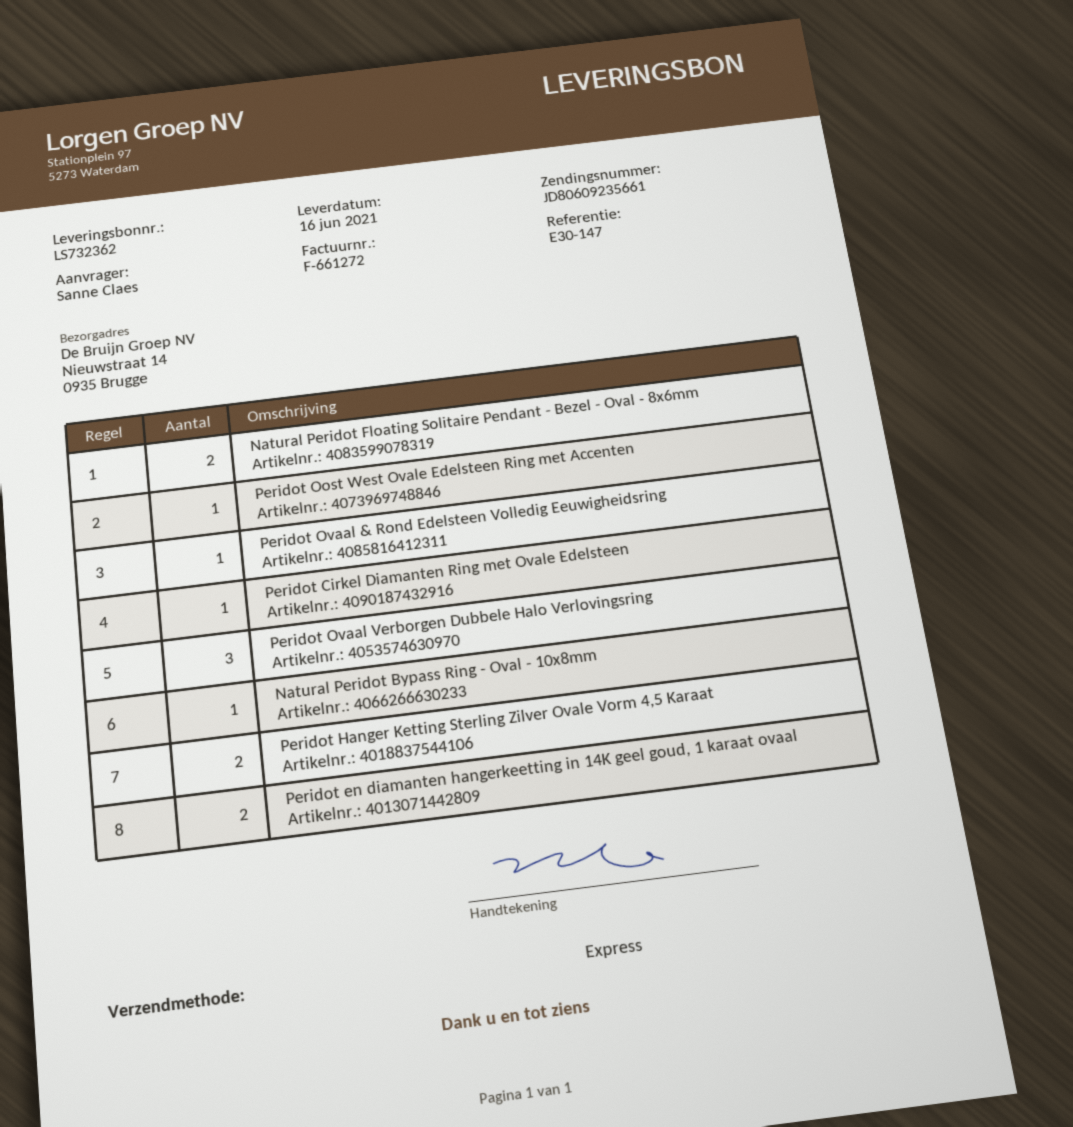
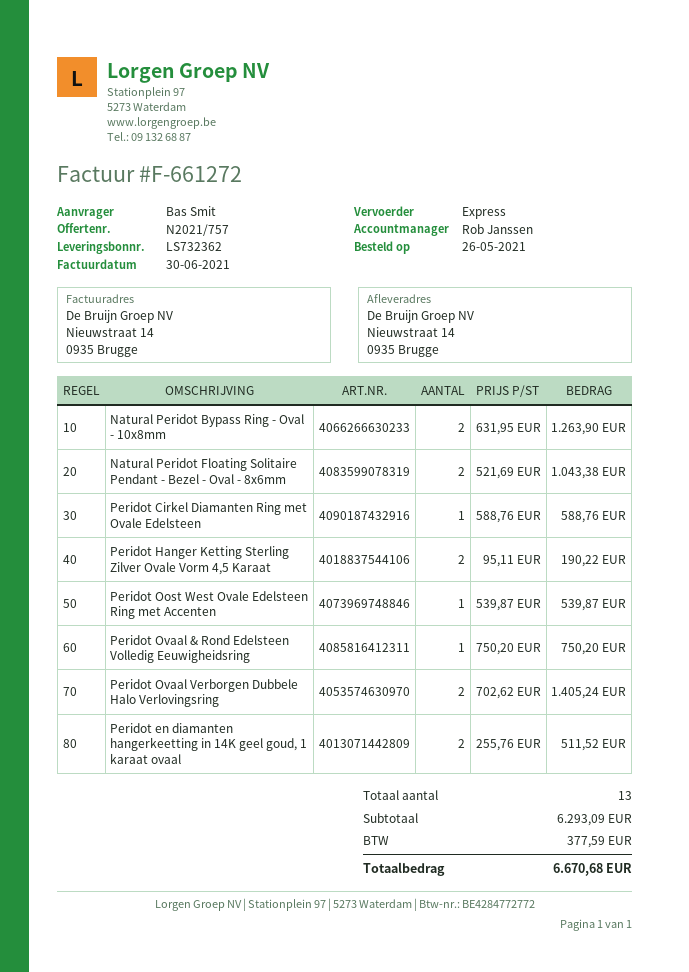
ordered by: Sanne Claes -> Bas Smit
Peridot Ovaal Verborgen Dubbele Halo Verlovingsring: 3 -> 2
Natural Peridot Bypass Ring - Oval - 10x8mm: 1 -> 2

